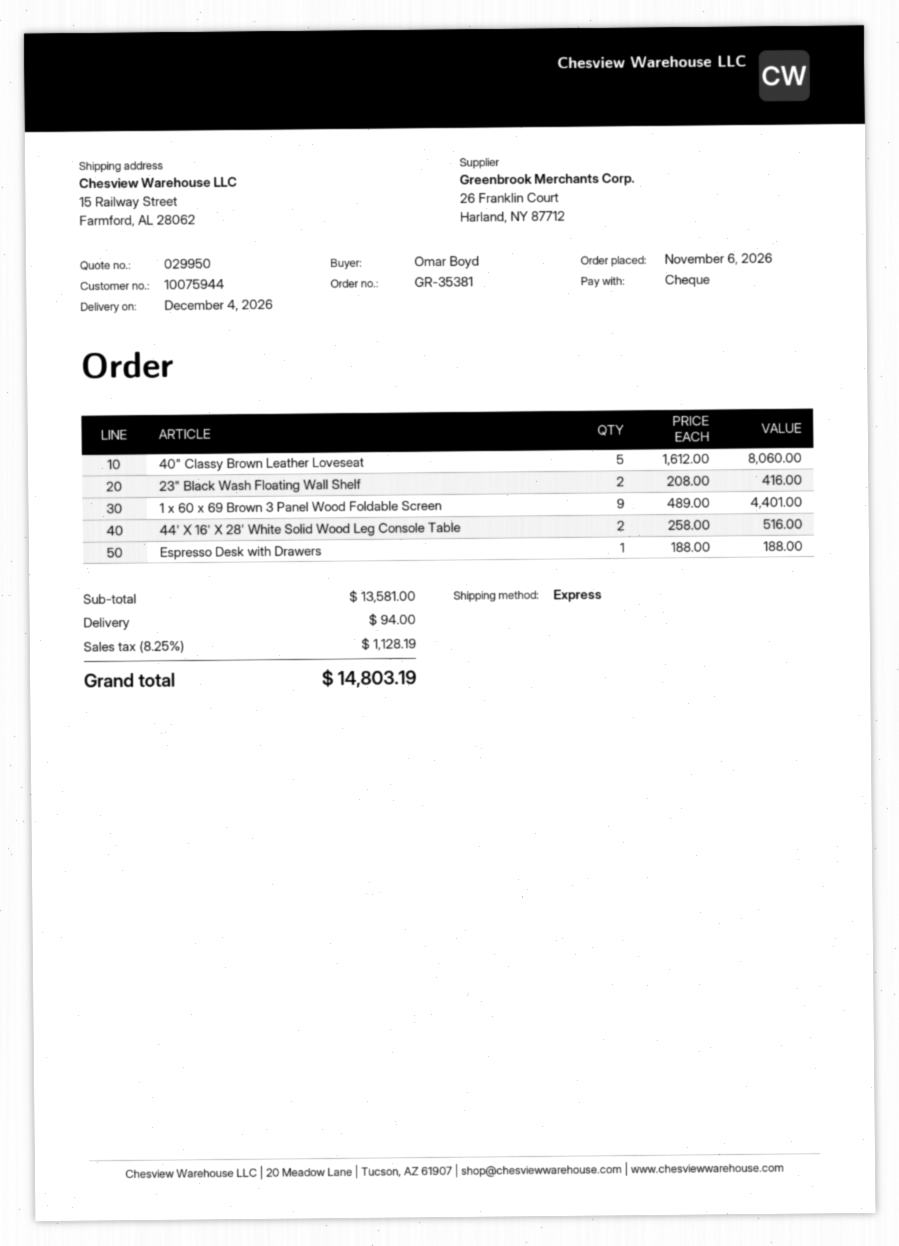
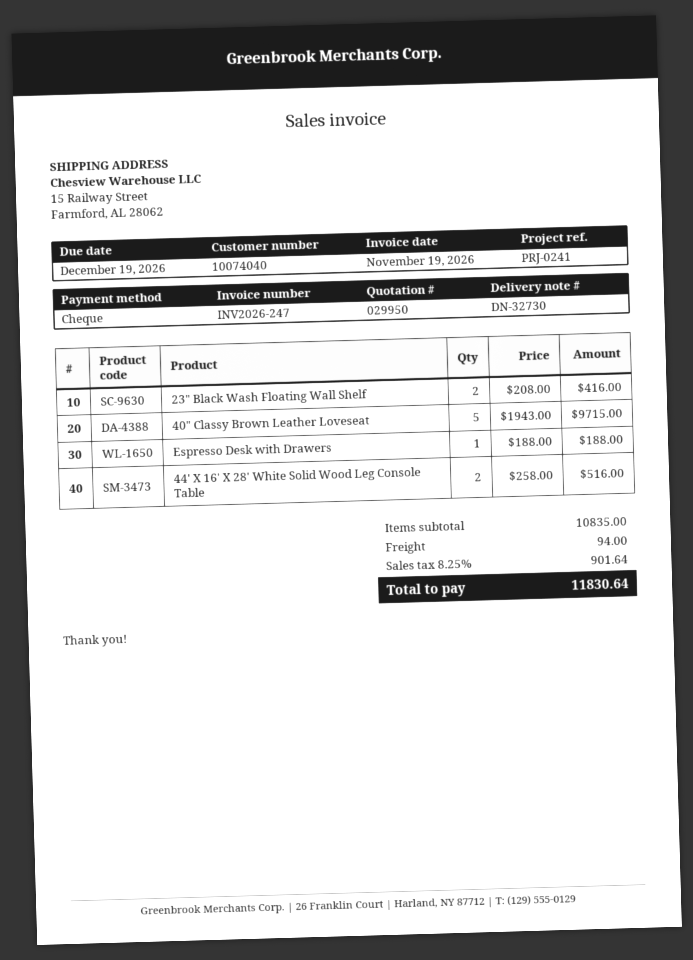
customer number: 10075944 -> 10074040
40" Classy Brown Leather Loveseat: 5 x 1612.00 = 8060.00 -> 5 x 1943.00 = 9715.00
1 x 60 x 69 Brown 3 Panel Wood Foldable Screen: 9 x 489.00 = 4401.00 -> none
subtotal: 13581.00 -> 10835.00
tax: 8.25% = 1128.19 -> 8.25% = 901.64
total: 14803.19 -> 11830.64

